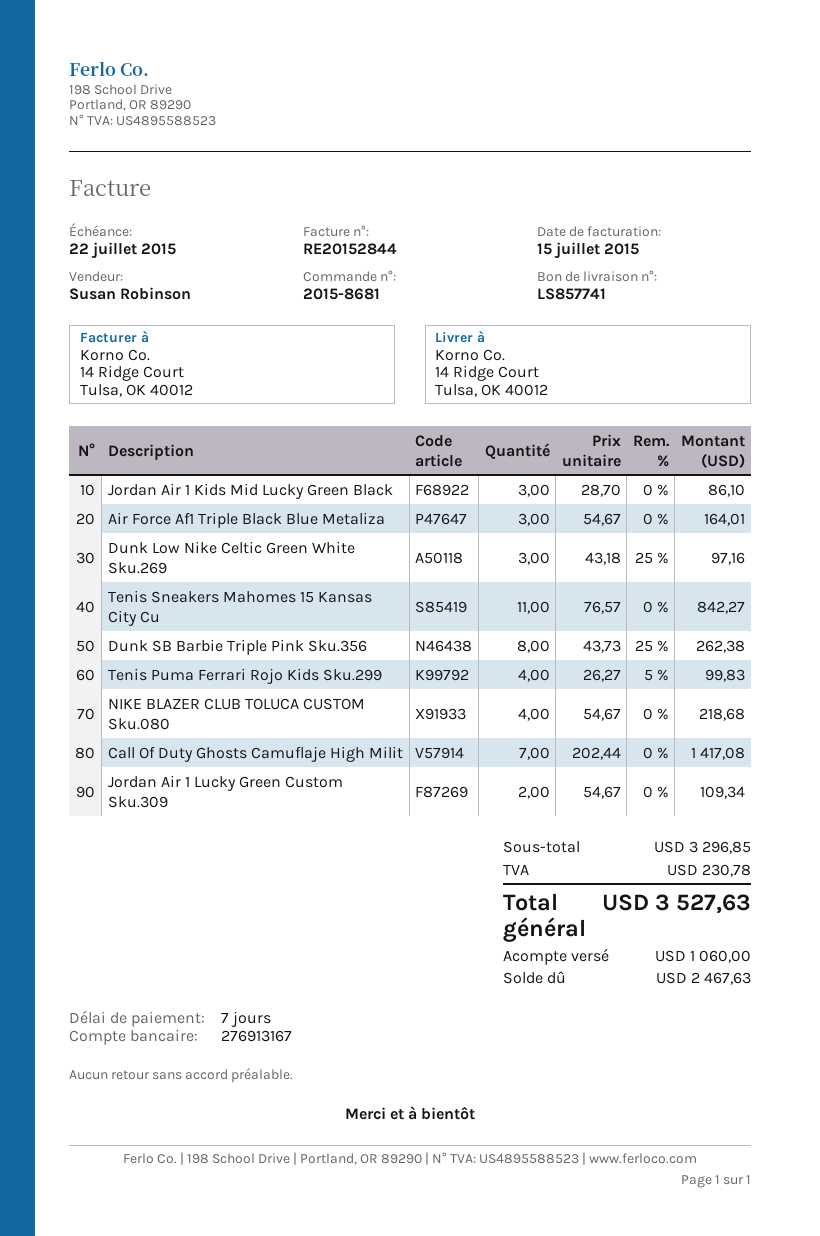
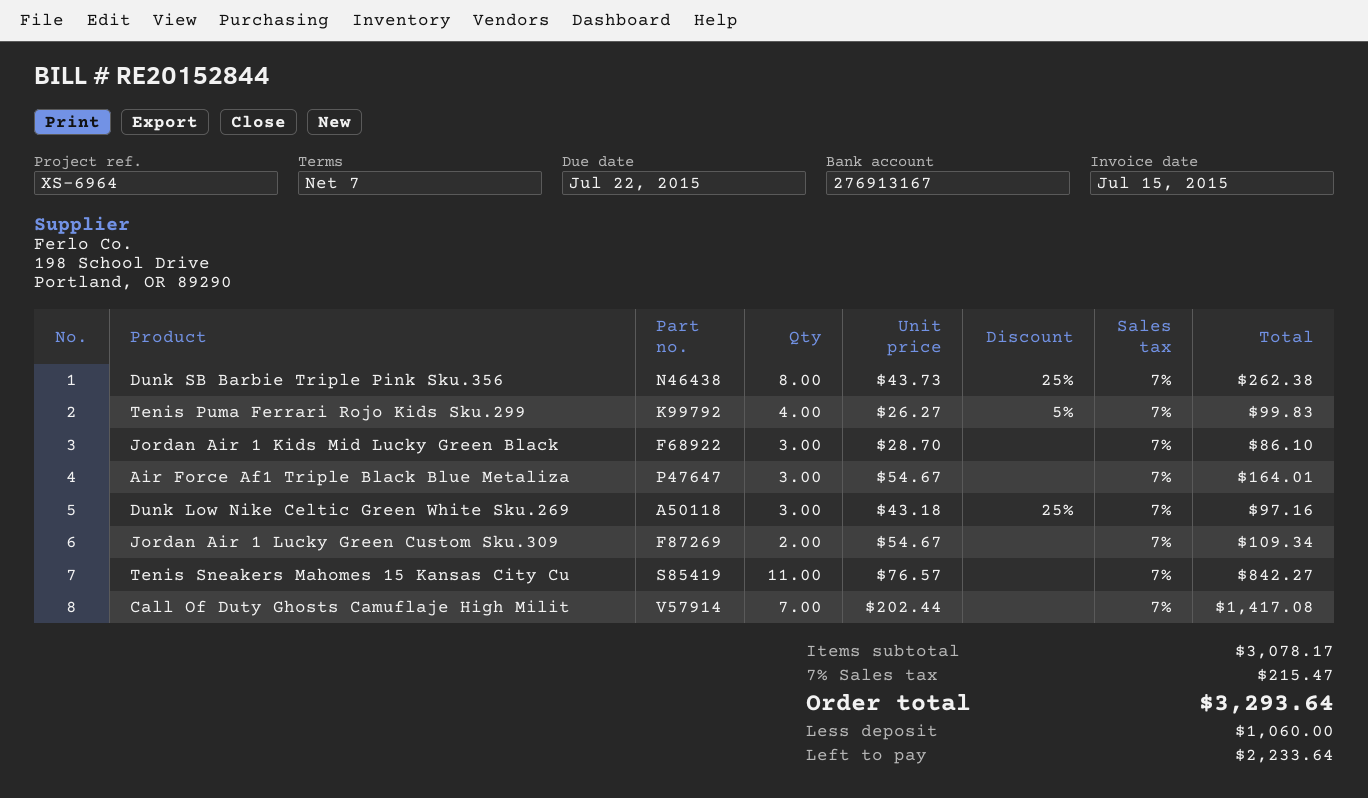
NIKE BLAZER CLUB TOLUCA CUSTOM Sku.080: 4 x 54.67 = 218.68 -> none
subtotal: 3296.85 -> 3078.17
tax: 230.78 -> 215.47
total: 3527.63 -> 3293.64
balance: 2467.63 -> 2233.64

